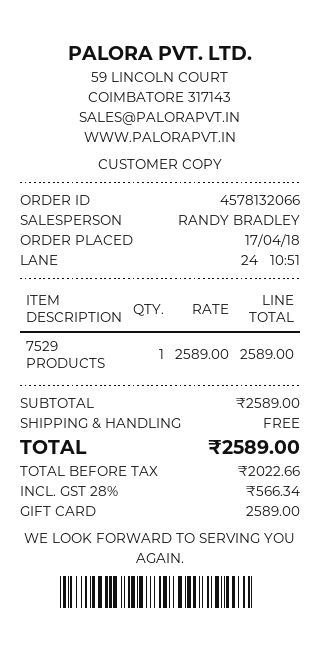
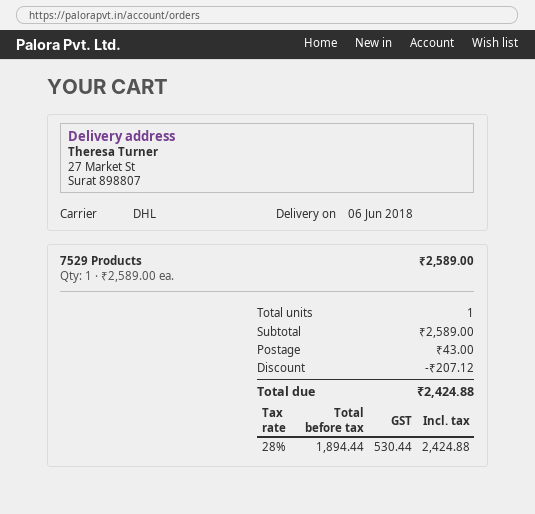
discount: none -> 207.12
shipping: 0.00 -> 43.00
net: 2022.66 -> 1894.44
tax: 28% = 566.34 -> 28% = 530.44
total: 2589.00 -> 2424.88

